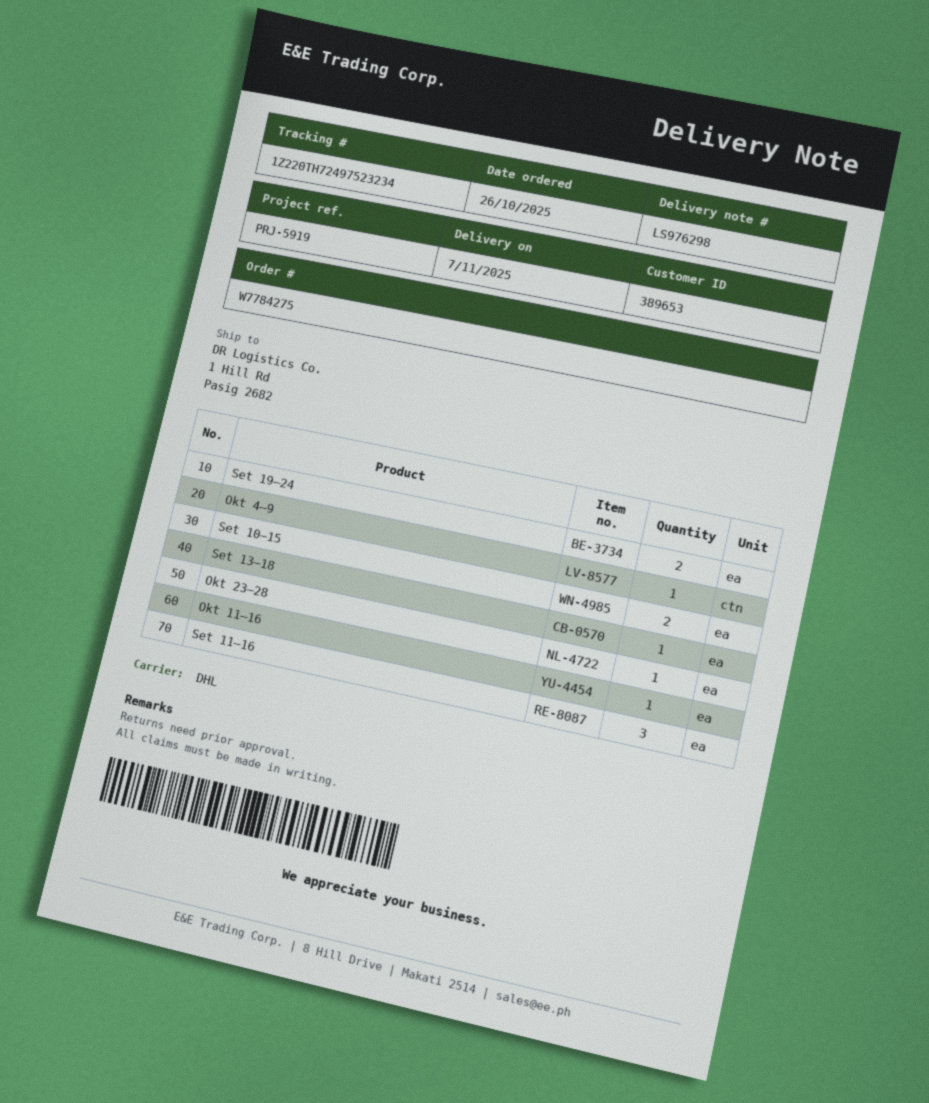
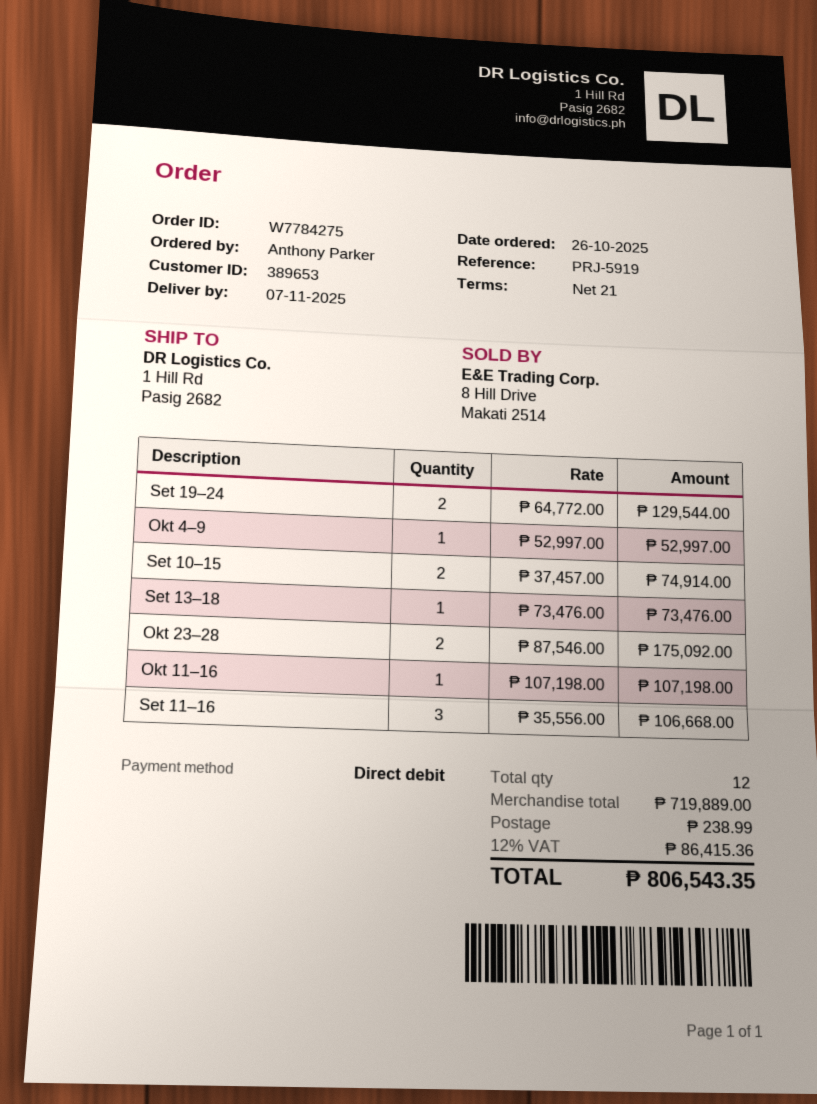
Okt 23–28: 1 -> 2

